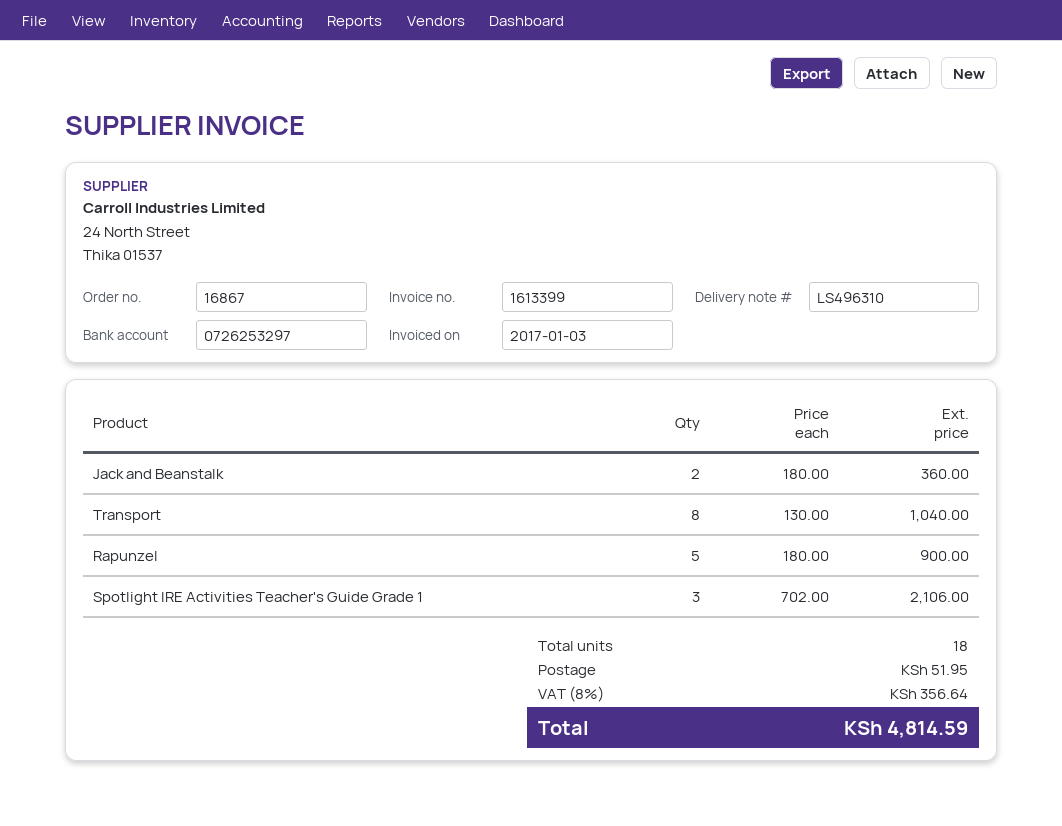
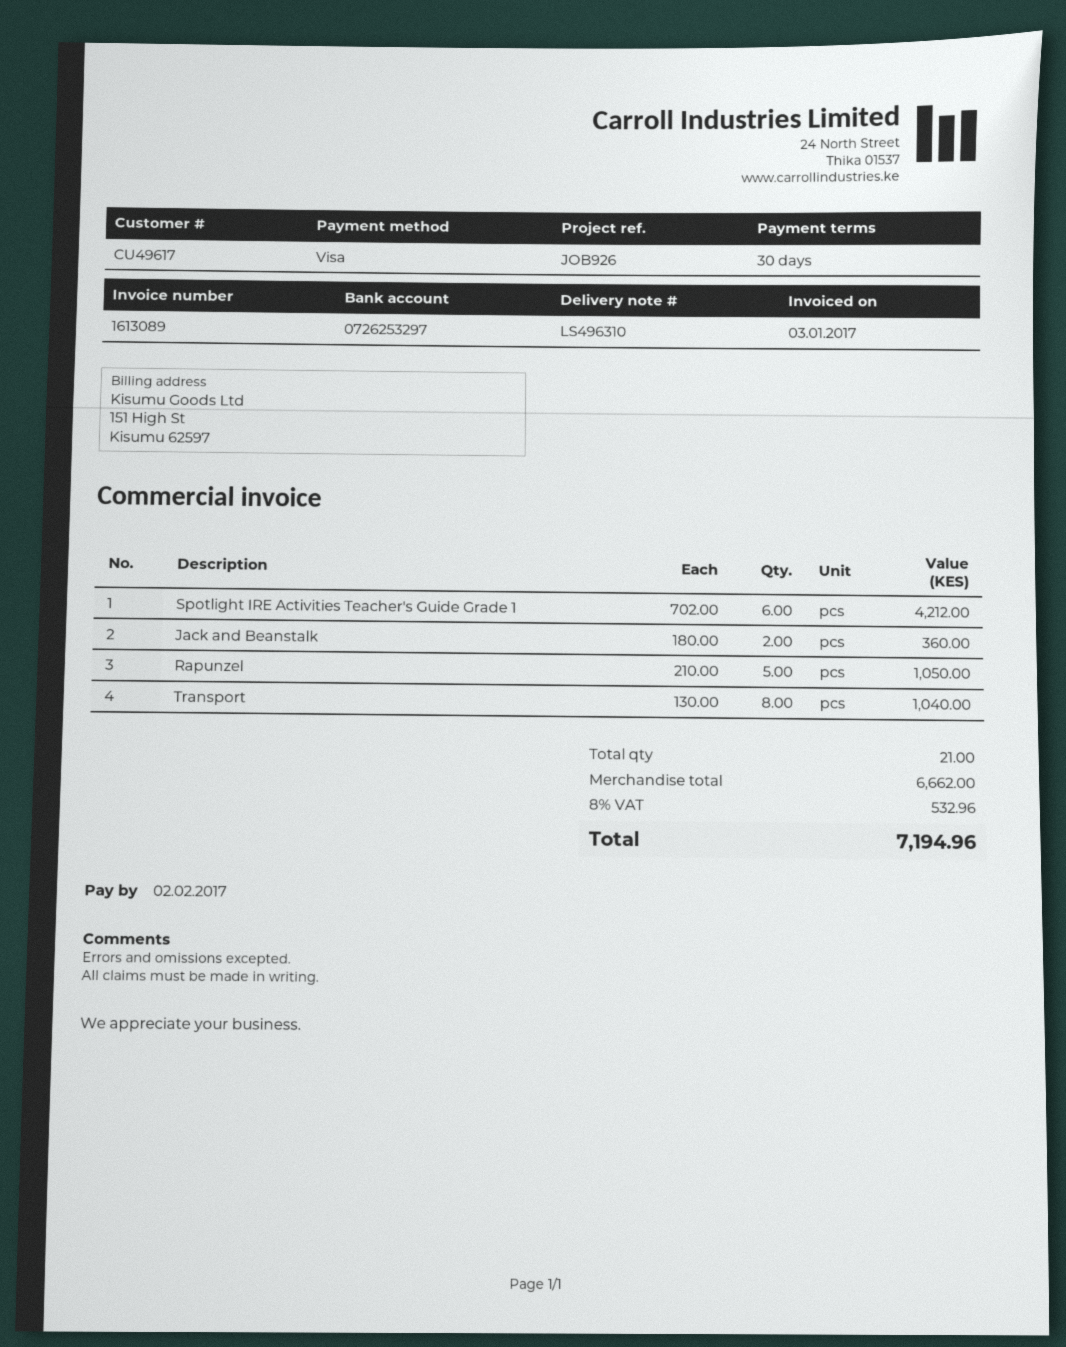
invoice number: 1613399 -> 1613089
Rapunzel: 5 x 180.00 = 900.00 -> 5 x 210.00 = 1050.00
Spotlight IRE Activities Teacher's Guide Grade 1: 3 x 702.00 = 2106.00 -> 6 x 702.00 = 4212.00
total quantity: 18 -> 21
shipping: 51.95 -> none
tax: 8% = 356.64 -> 8% = 532.96
total: 4814.59 -> 7194.96

